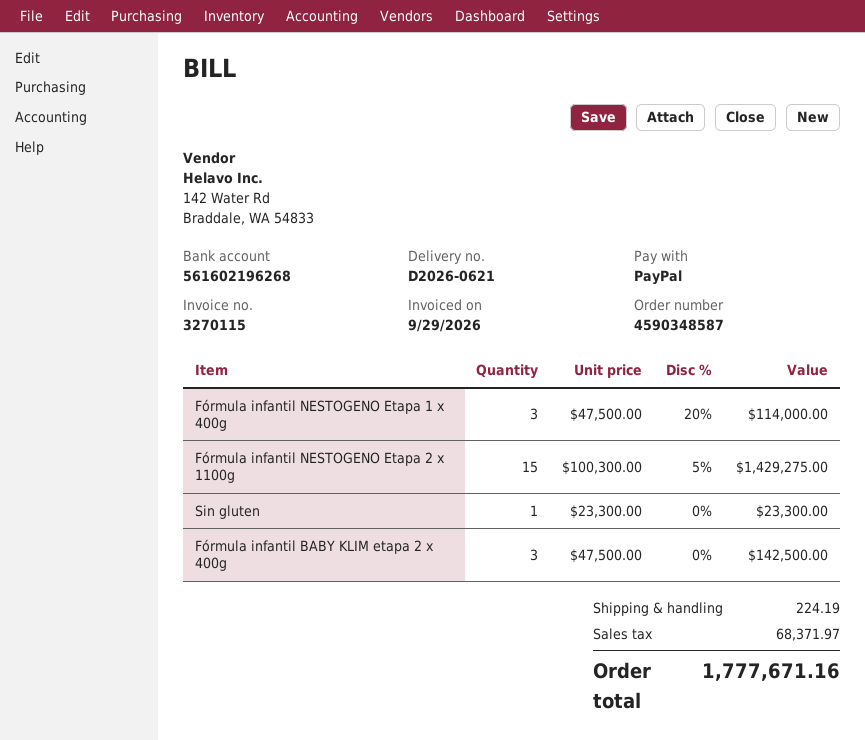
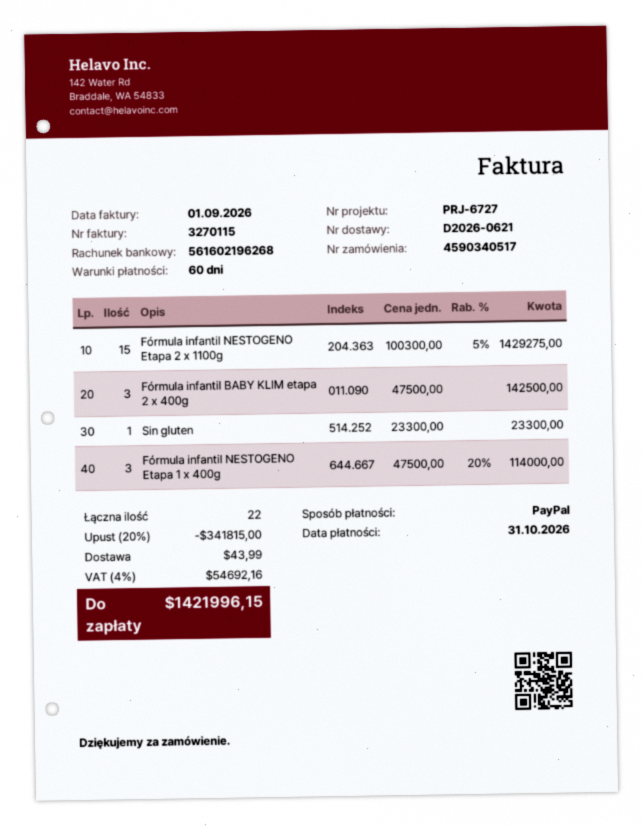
order number: 4590348587 -> 4590340517
invoice date: 2026-09-29 -> 2026-09-01
discount: none -> 20% = 341815.00
shipping: 224.19 -> 43.99
tax: 68371.97 -> 54692.16
total: 1777671.16 -> 1421996.15

